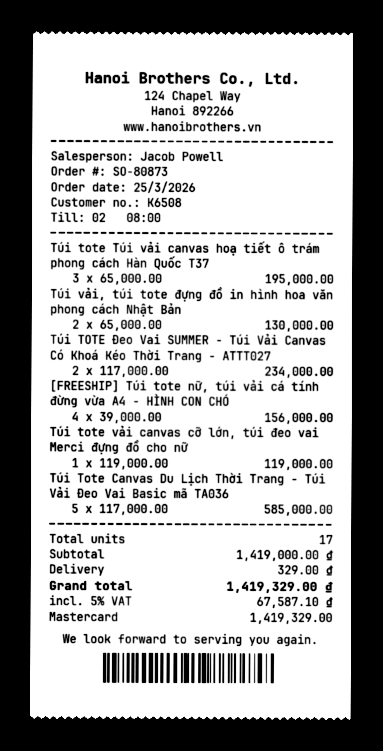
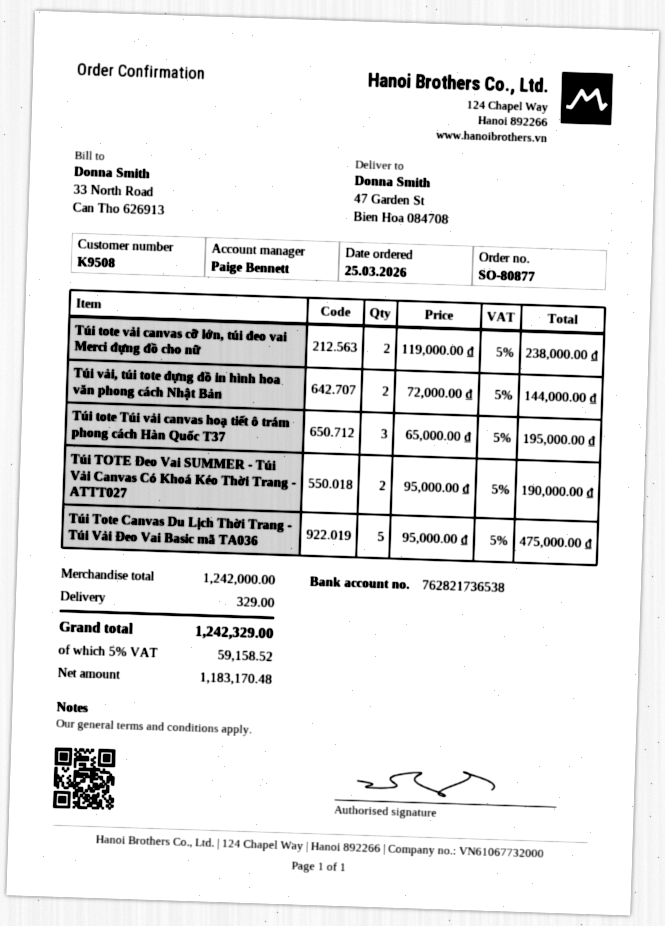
order number: SO-80873 -> SO-80877
customer number: K6508 -> K9508
sales rep: Jacob Powell -> Paige Bennett
Túi vải, túi tote đựng đồ in hình hoa văn phong cách Nhật Bản: 2 x 65000.00 = 130000.00 -> 2 x 72000.00 = 144000.00
Túi TOTE Đeo Vai SUMMER - Túi Vải Canvas Có Khoá Kéo Thời Trang - ATTT027: 2 x 117000.00 = 234000.00 -> 2 x 95000.00 = 190000.00
[FREESHIP] Túi tote nữ, túi vải cá tính đừng vừa A4 - HÌNH CON CHÓ: 4 x 39000.00 = 156000.00 -> none
Túi tote vải canvas cỡ lớn, túi đeo vai Merci đựng đồ cho nữ: 1 x 119000.00 = 119000.00 -> 2 x 119000.00 = 238000.00
Túi Tote Canvas Du Lịch Thời Trang - Túi Vải Đeo Vai Basic mã TA036: 5 x 117000.00 = 585000.00 -> 5 x 95000.00 = 475000.00
subtotal: 1419000.00 -> 1242000.00
tax: 5% = 67587.10 -> 5% = 59158.52
total: 1419329.00 -> 1242329.00

